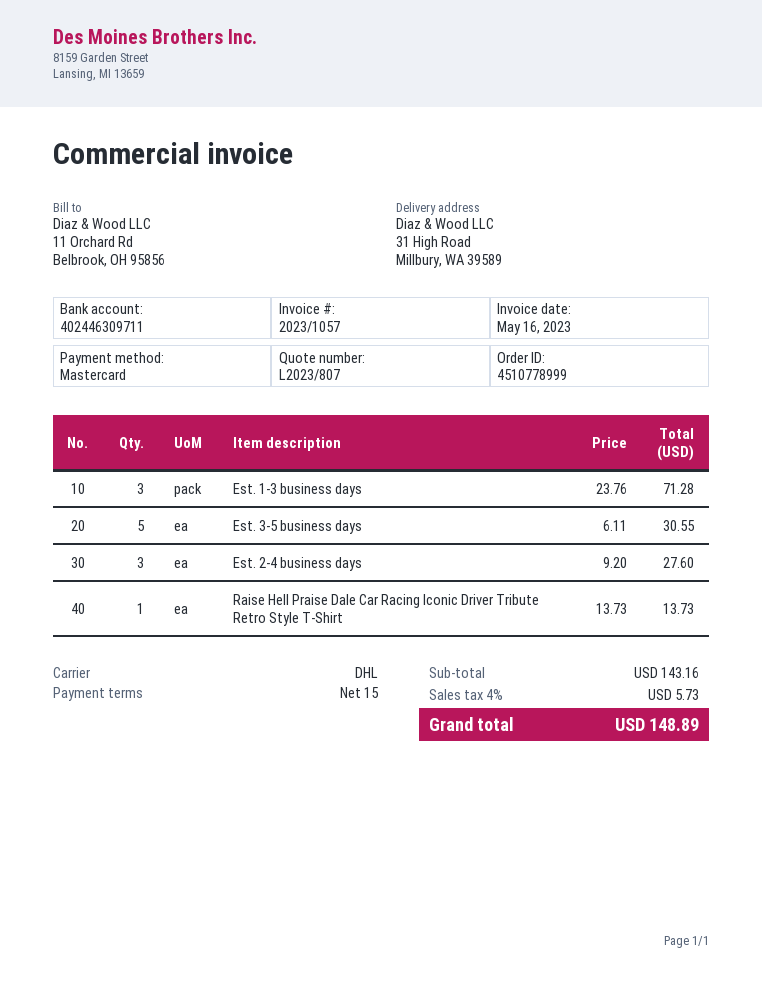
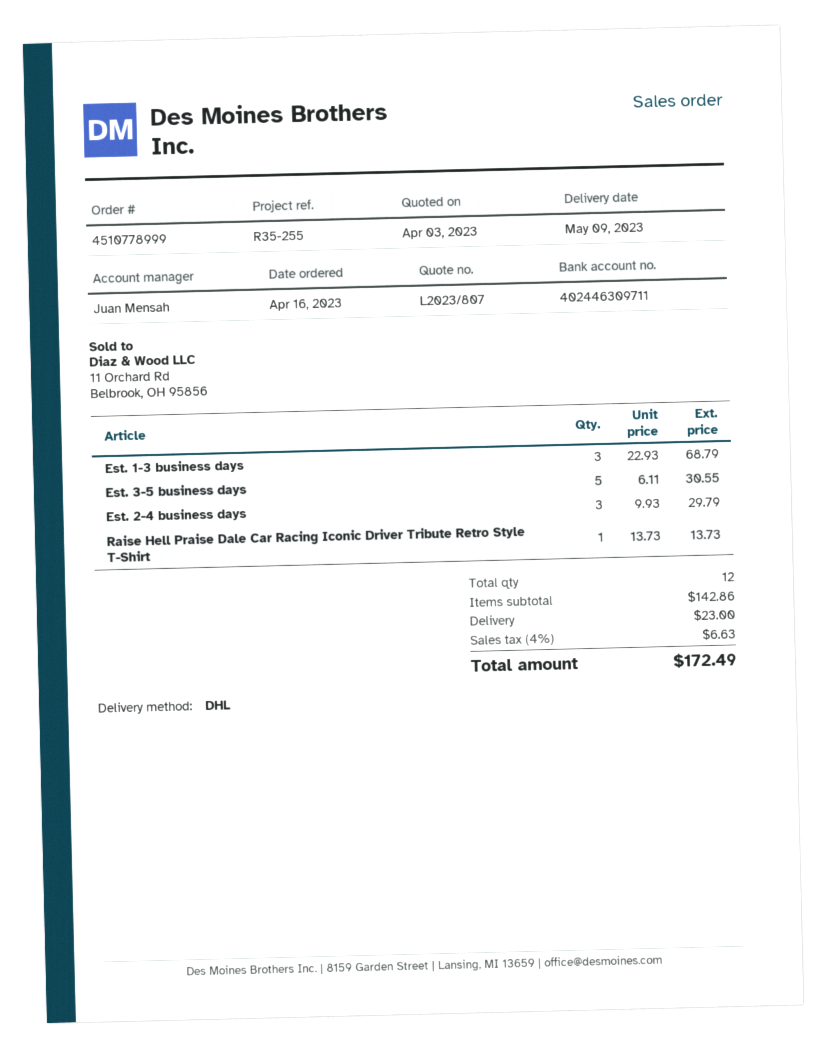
Est. 1-3 business days: 3 x 23.76 = 71.28 -> 3 x 22.93 = 68.79
Est. 2-4 business days: 3 x 9.20 = 27.60 -> 3 x 9.93 = 29.79
subtotal: 143.16 -> 142.86
shipping: none -> 23.00
tax: 4% = 5.73 -> 4% = 6.63
total: 148.89 -> 172.49

